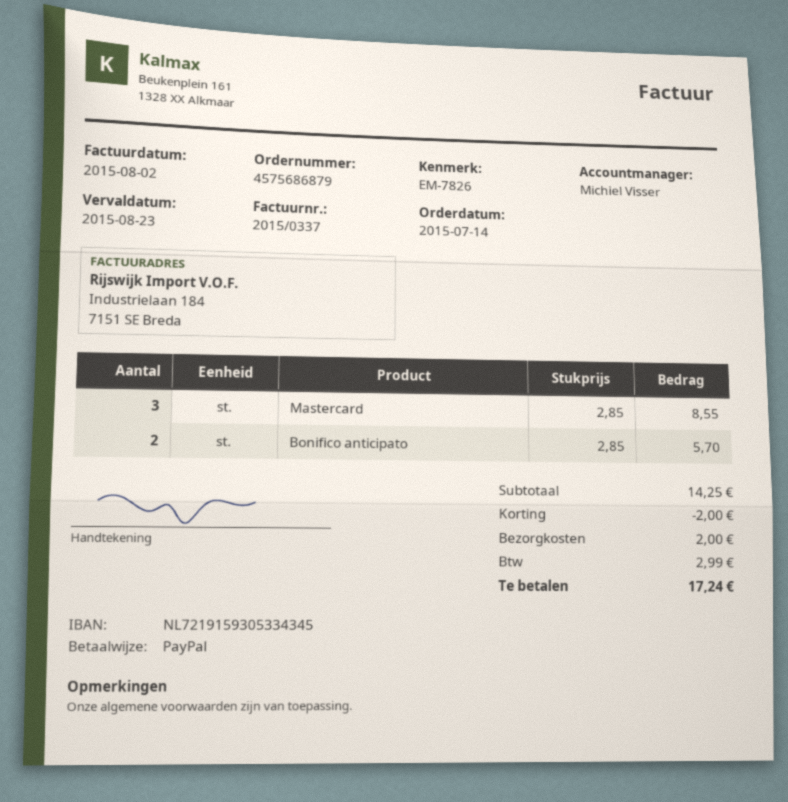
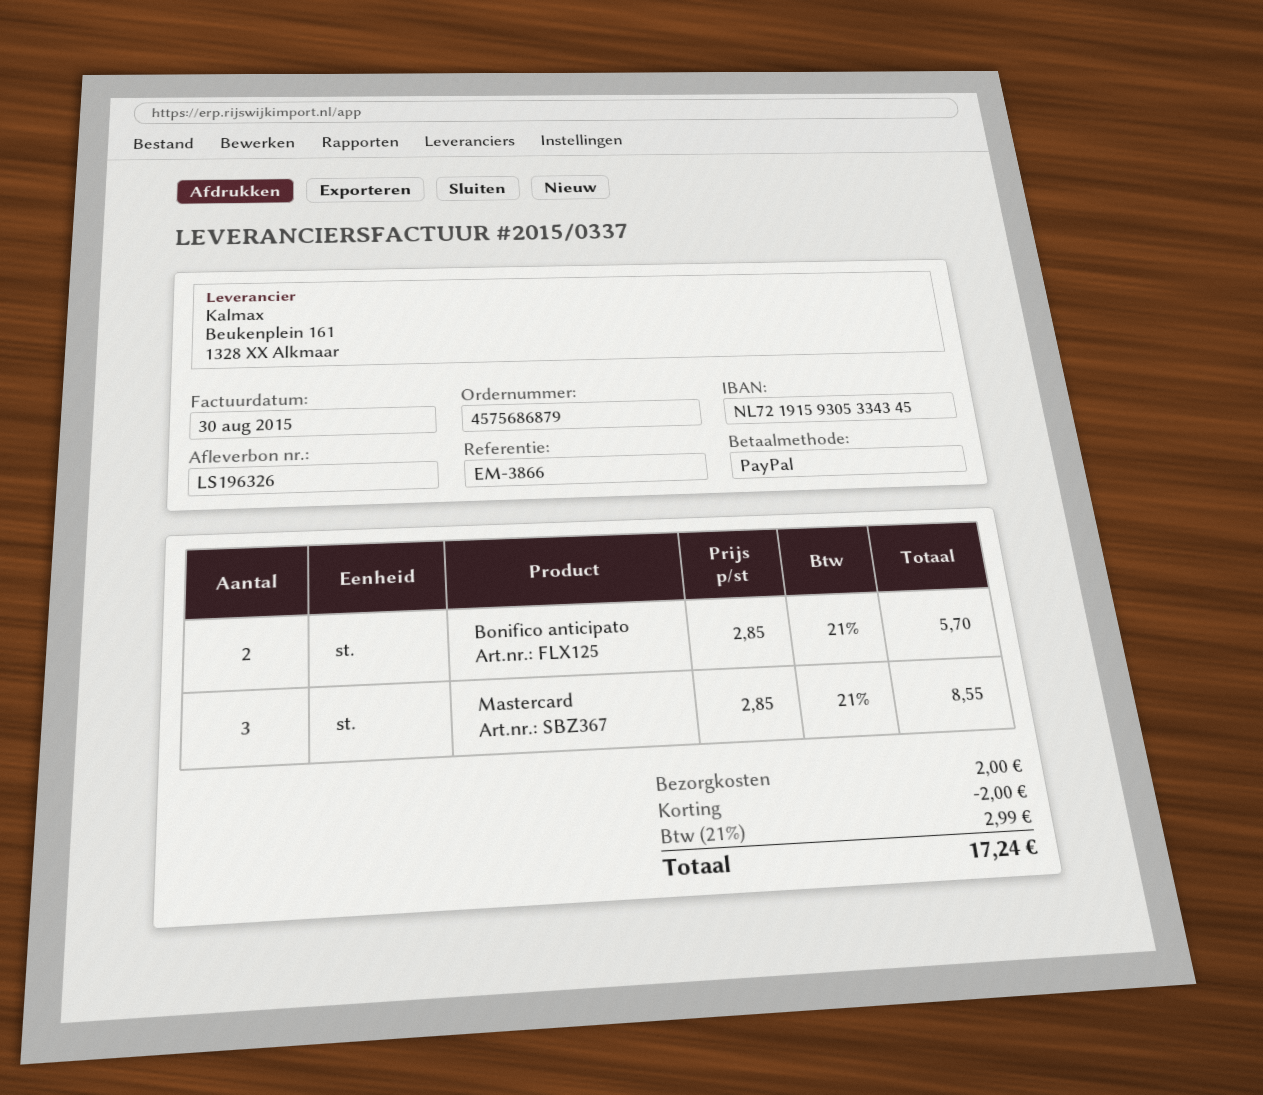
invoice date: 2015-08-02 -> 2015-08-30
reference: EM-7826 -> EM-3866

